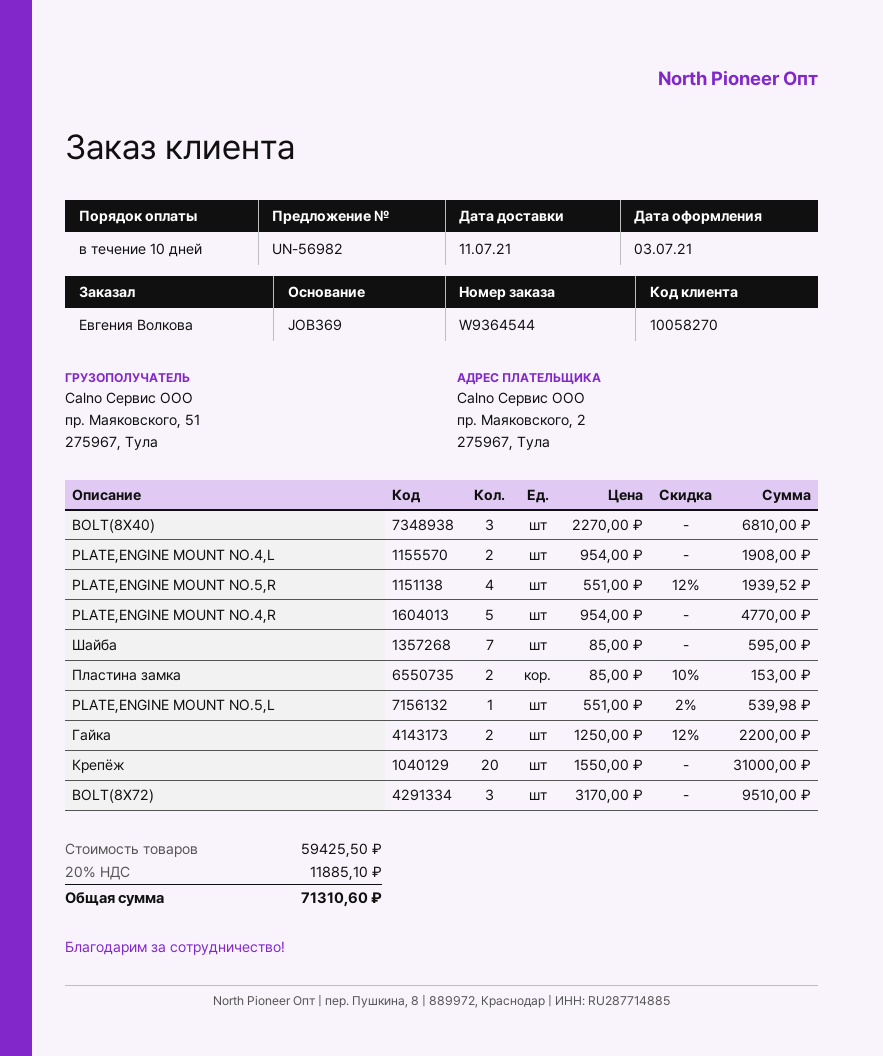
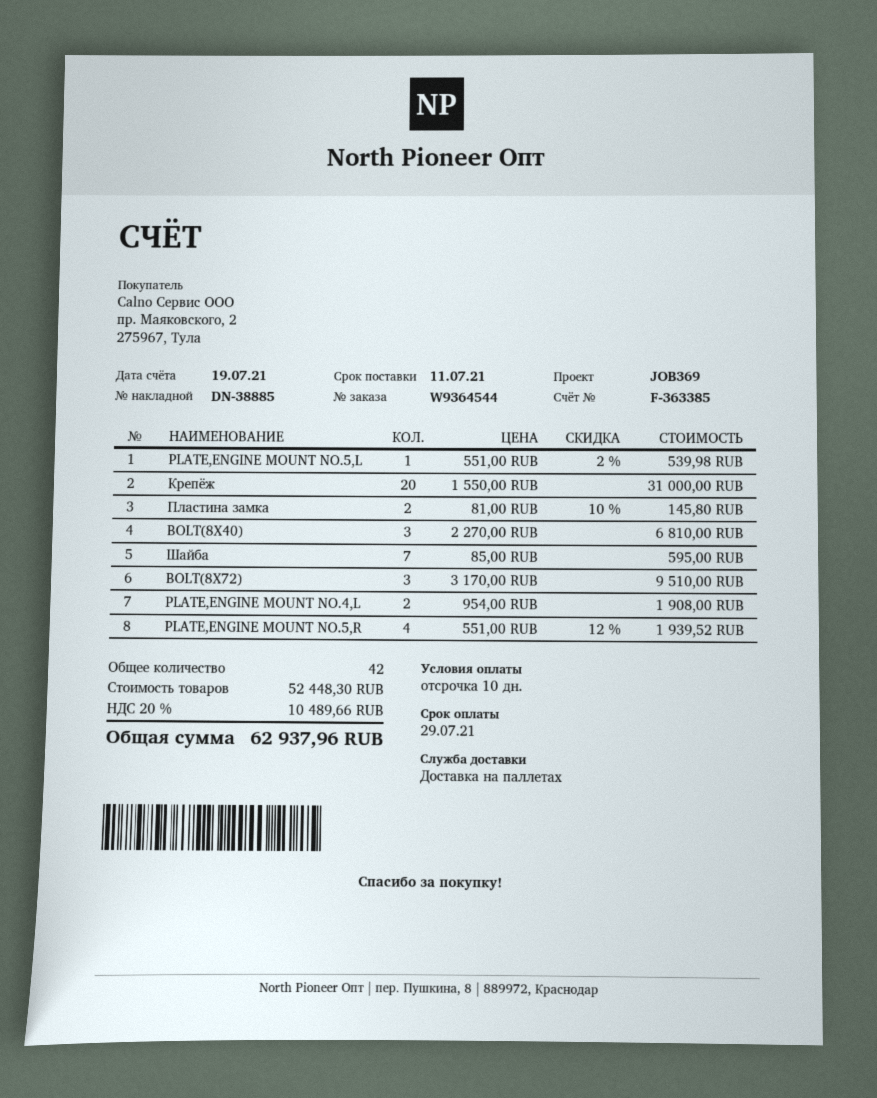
PLATE,ENGINE MOUNT NO.4,R: 5 x 954.00 = 4770.00 -> none
Пластина замка: 2 x 85.00 - 10% = 153.00 -> 2 x 81.00 - 10% = 145.80
Гайка: 2 x 1250.00 - 12% = 2200.00 -> none
subtotal: 59425.50 -> 52448.30
tax: 20% = 11885.10 -> 20% = 10489.66
total: 71310.60 -> 62937.96

